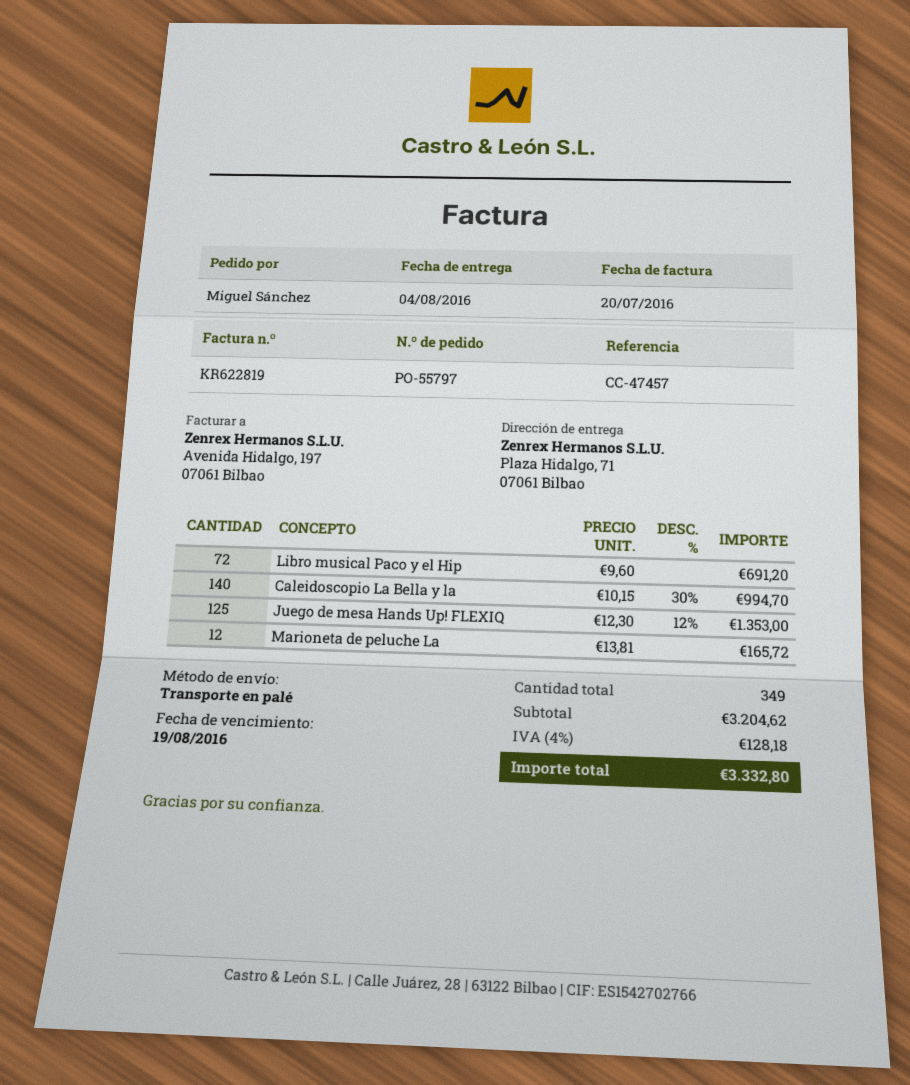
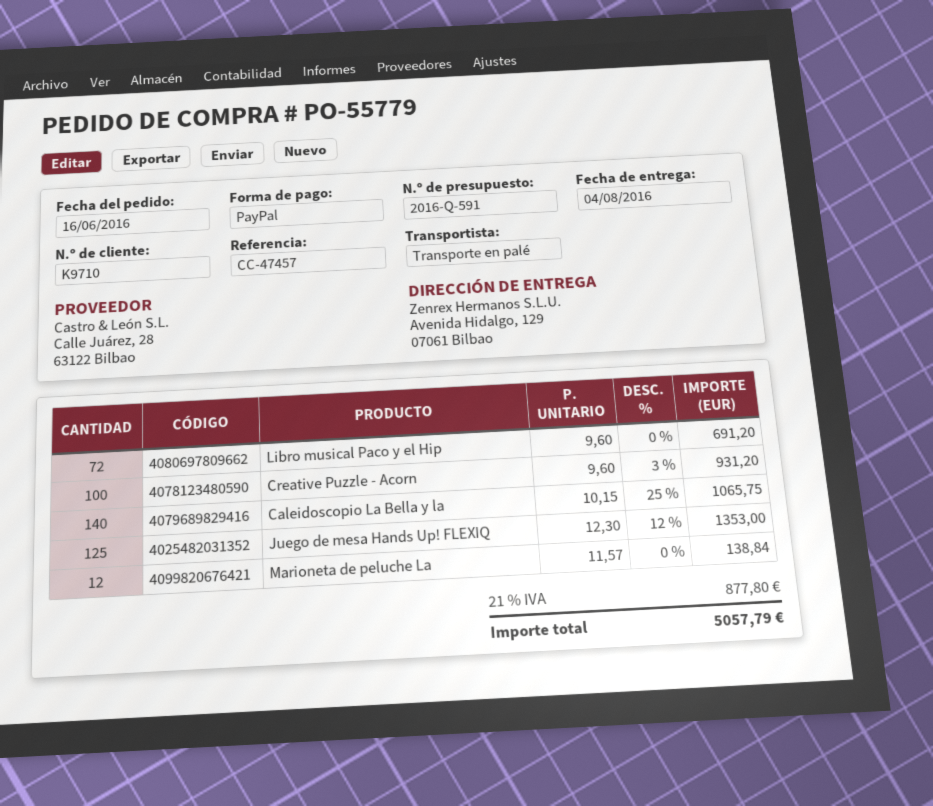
order number: PO-55797 -> PO-55779
ship to: Plaza Hidalgo, 71, 07061 Bilbao -> Avenida Hidalgo, 129, 07061 Bilbao
Caleidoscopio La Bella y la: 140 x 10.15 - 30% = 994.70 -> 140 x 10.15 - 25% = 1065.75
Marioneta de peluche La: 12 x 13.81 = 165.72 -> 12 x 11.57 = 138.84
Creative Puzzle - Acorn: none -> 100 x 9.60 - 3% = 931.20
tax: 4% = 128.18 -> 21% = 877.80
total: 3332.80 -> 5057.79

